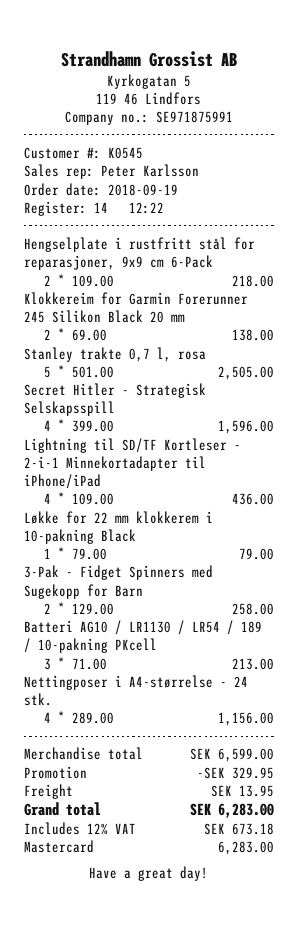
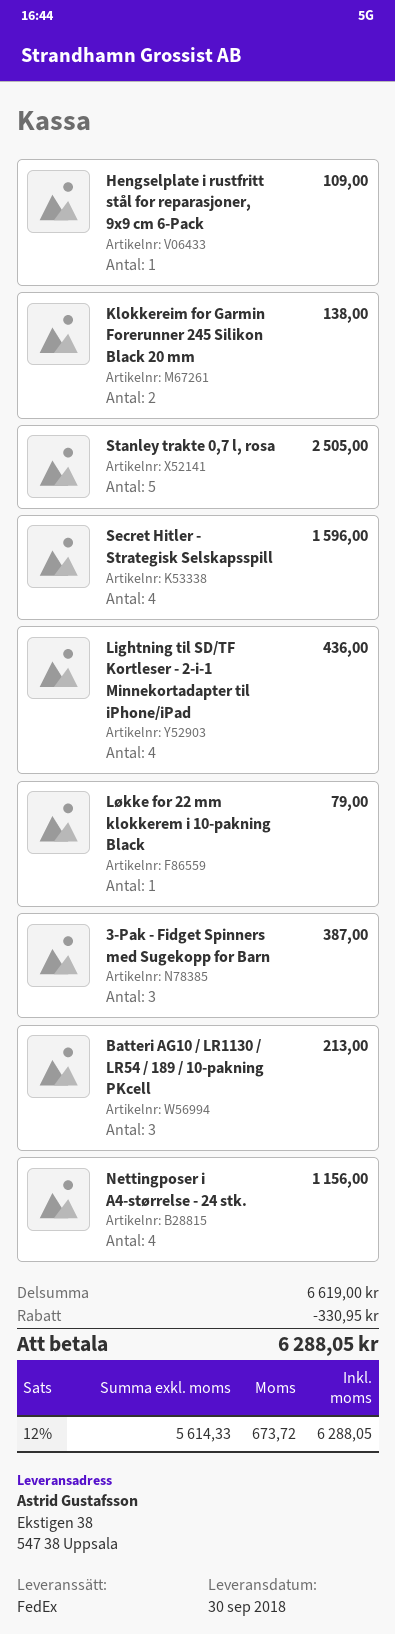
Hengselplate i rustfritt stål for reparasjoner, 9x9 cm 6-Pack: 2 for 218.00 -> 1 for 109.00
3-Pak - Fidget Spinners med Sugekopp for Barn: 2 for 258.00 -> 3 for 387.00
subtotal: 6599.00 -> 6619.00
discount: 329.95 -> 330.95
shipping: 13.95 -> none
tax: 12% = 673.18 -> 12% = 673.72
total: 6283.00 -> 6288.05

